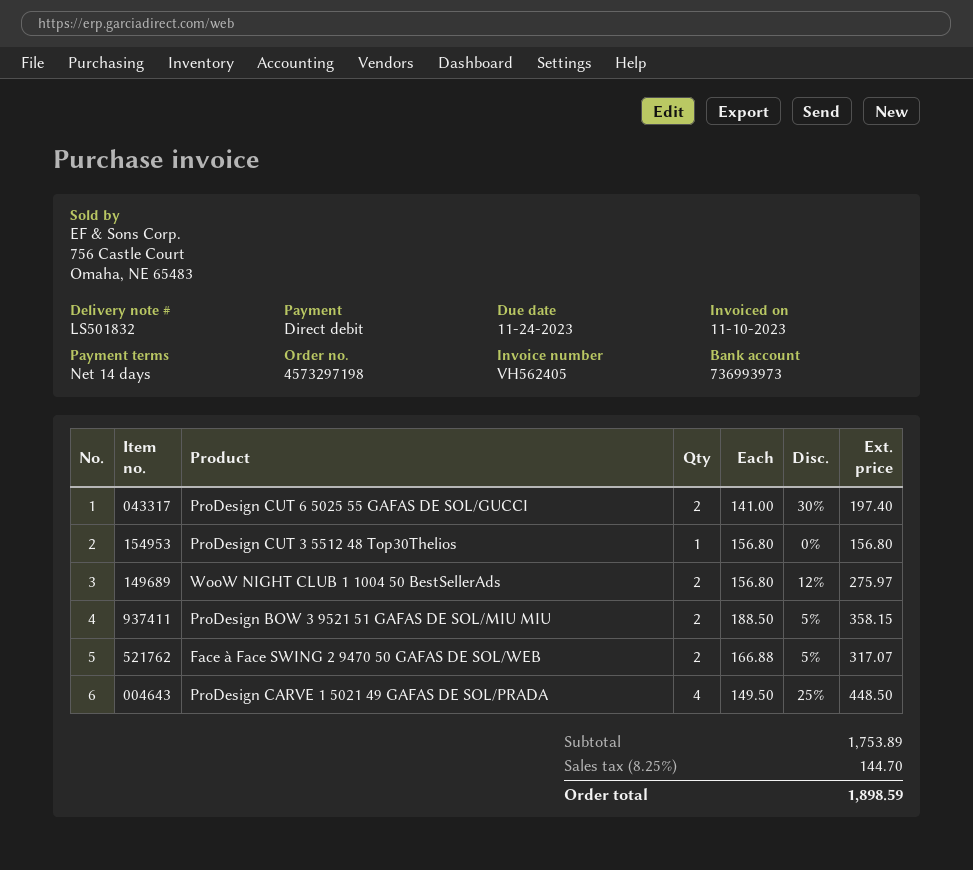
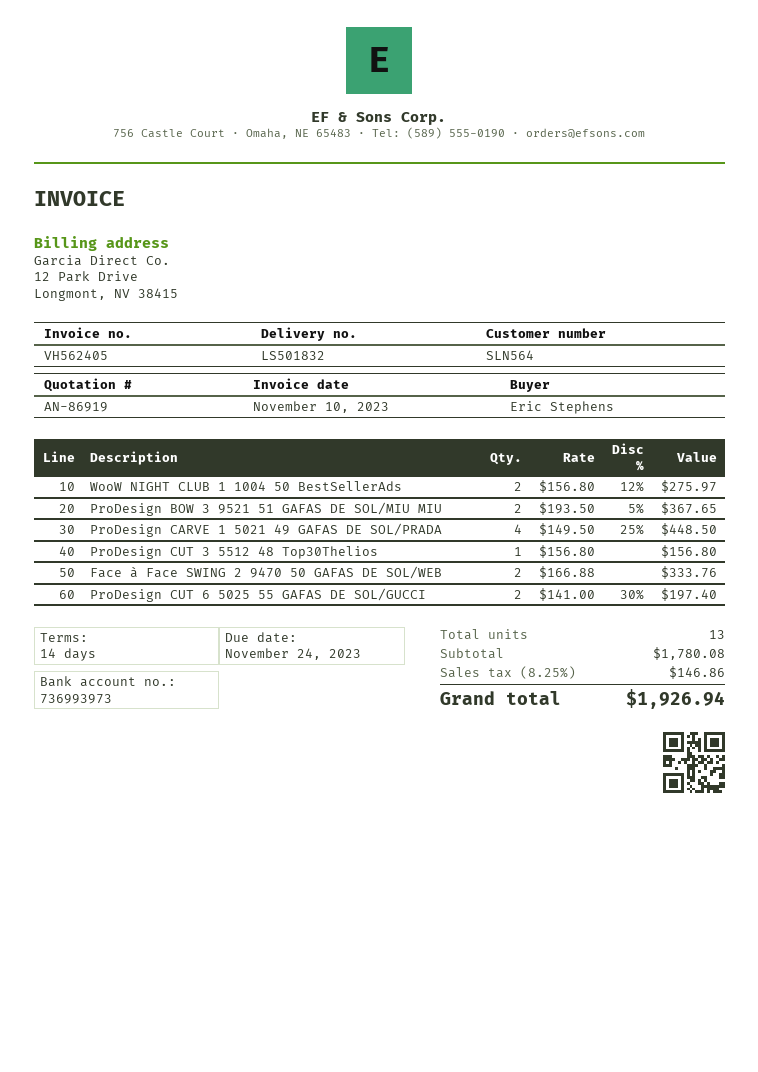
ProDesign BOW 3 9521 51 GAFAS DE SOL/MIU MIU: 2 x 188.50 - 5% = 358.15 -> 2 x 193.50 - 5% = 367.65
Face à Face SWING 2 9470 50 GAFAS DE SOL/WEB: 2 x 166.88 - 5% = 317.07 -> 2 x 166.88 = 333.76
subtotal: 1753.89 -> 1780.08
tax: 8.25% = 144.70 -> 8.25% = 146.86
total: 1898.59 -> 1926.94

